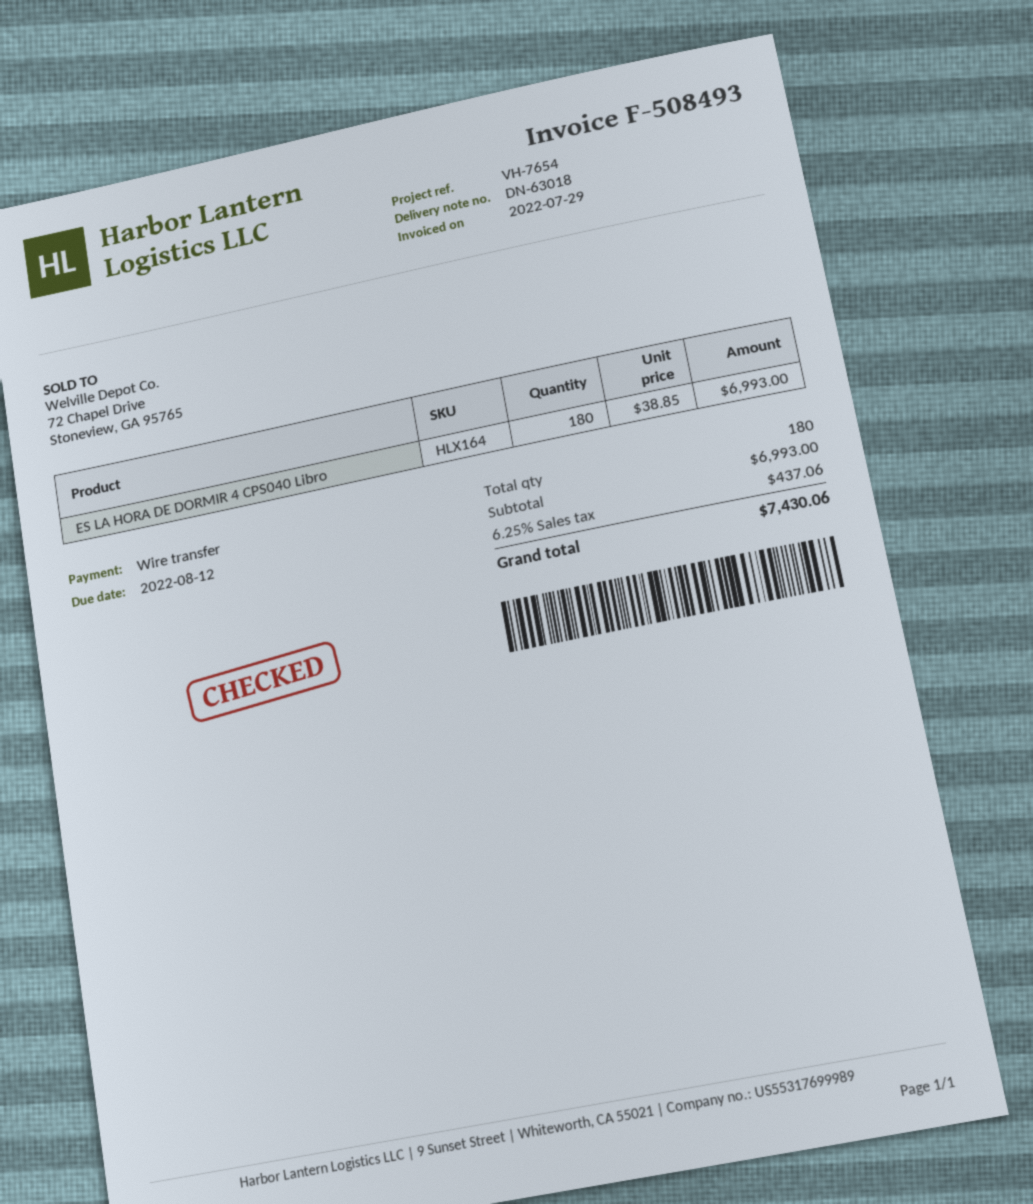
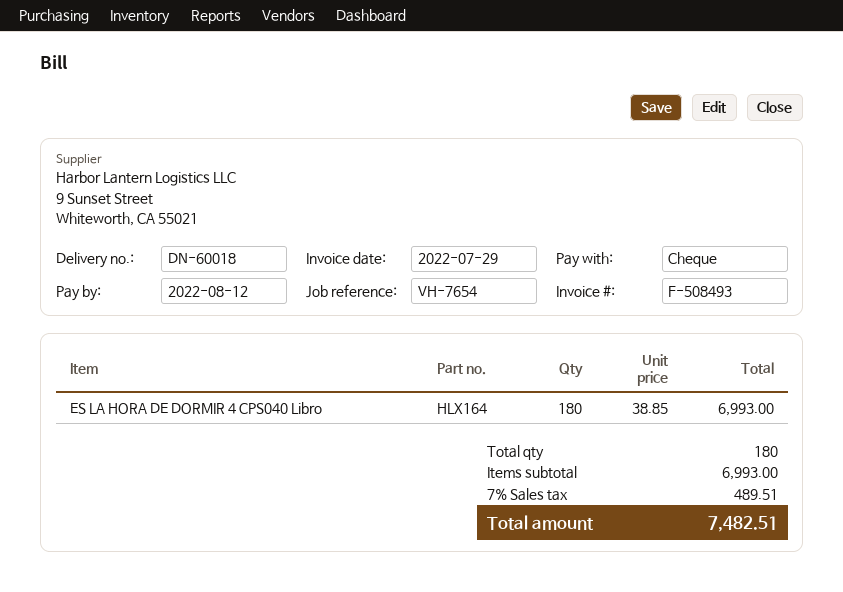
delivery note number: DN-63018 -> DN-60018
payment method: bank transfer -> cheque
tax: 6.25% = 437.06 -> 7% = 489.51
total: 7430.06 -> 7482.51

